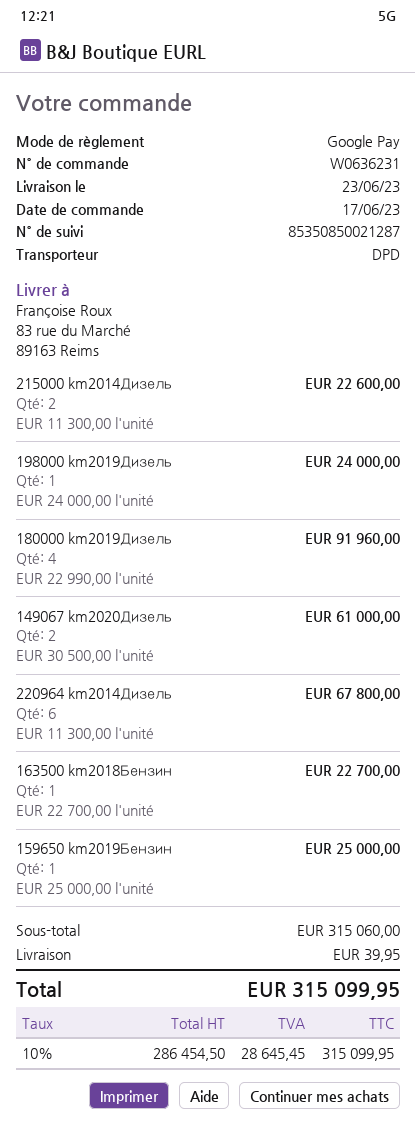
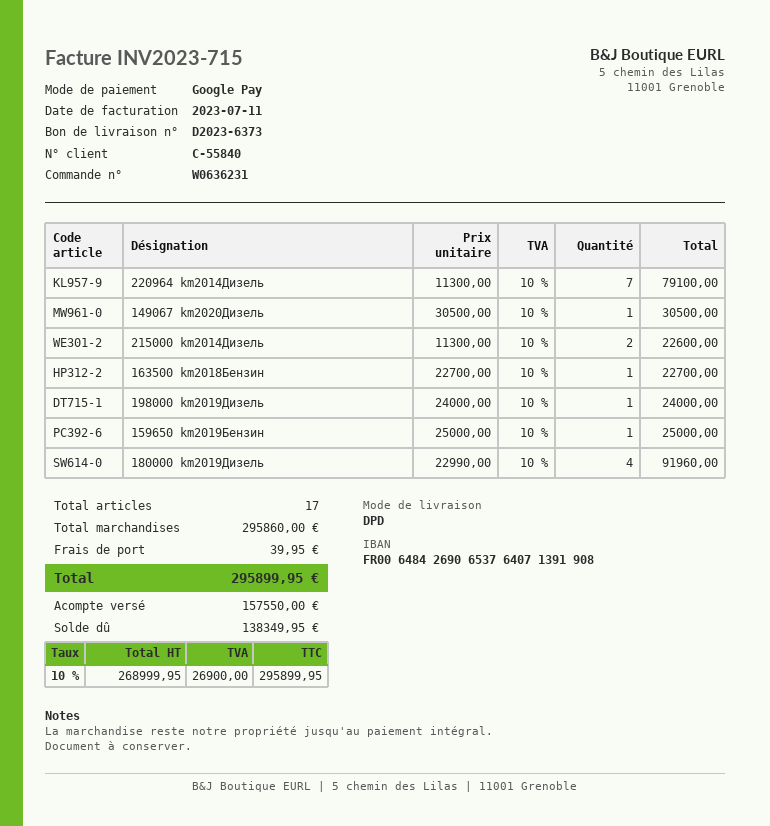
149067 km2020Дизель: 2 x 30500.00 = 61000.00 -> 1 x 30500.00 = 30500.00
220964 km2014Дизель: 6 x 11300.00 = 67800.00 -> 7 x 11300.00 = 79100.00
subtotal: 315060.00 -> 295860.00
net: 286454.50 -> 268999.95
tax: 10% = 28645.45 -> 10% = 26900.00
total: 315099.95 -> 295899.95

